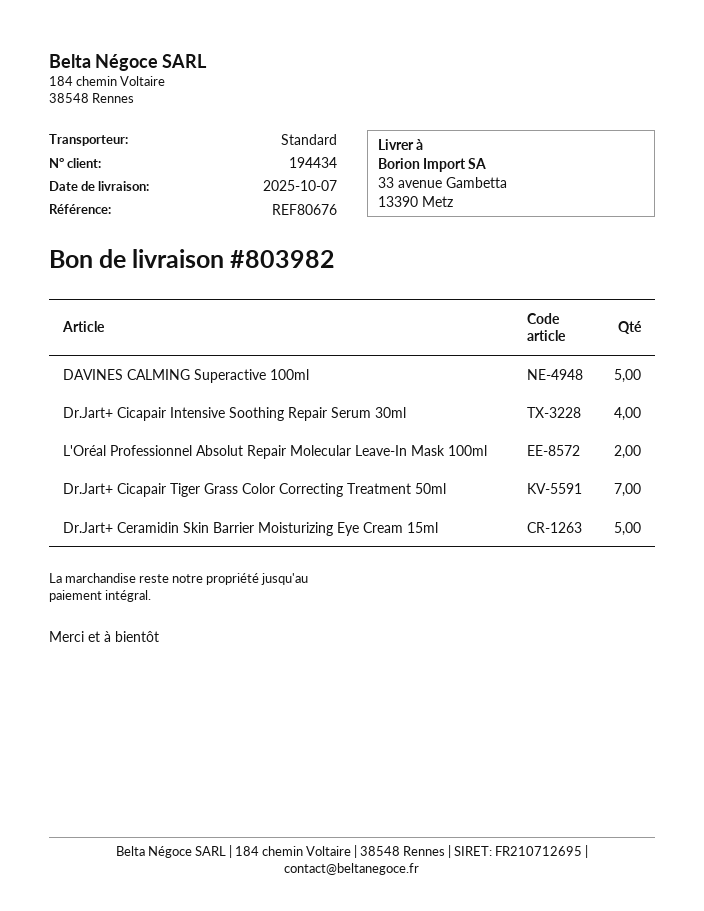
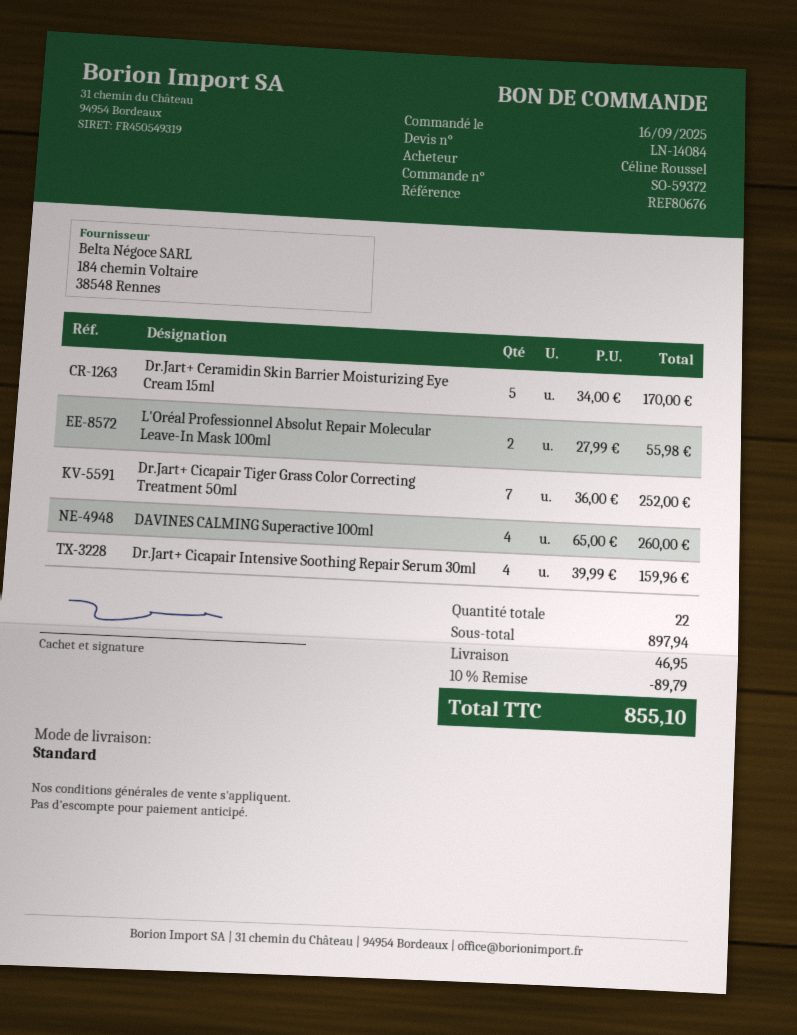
DAVINES CALMING Superactive 100ml: 5 -> 4

